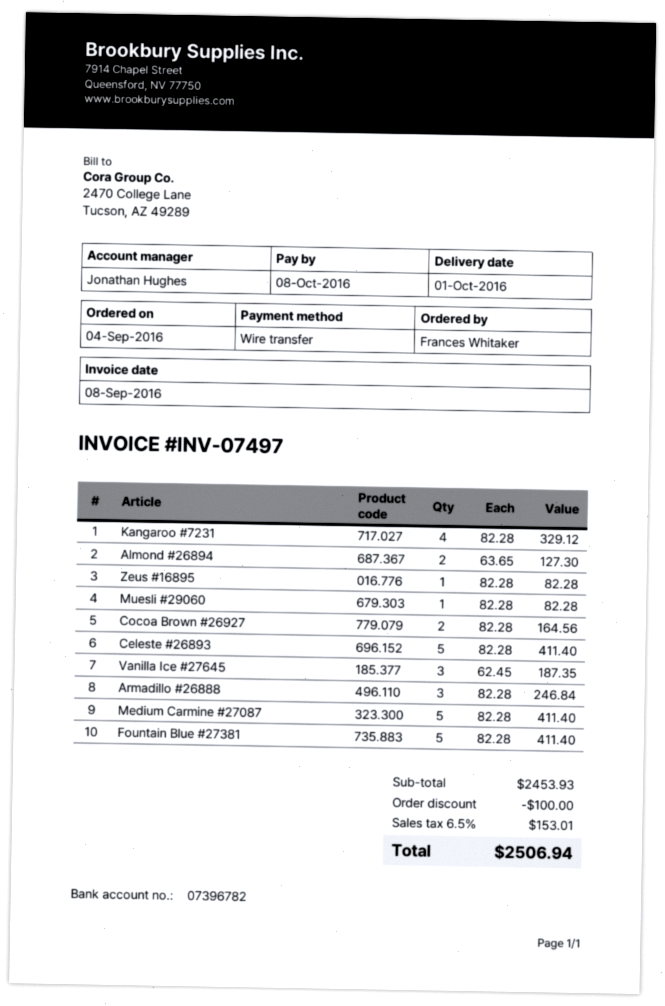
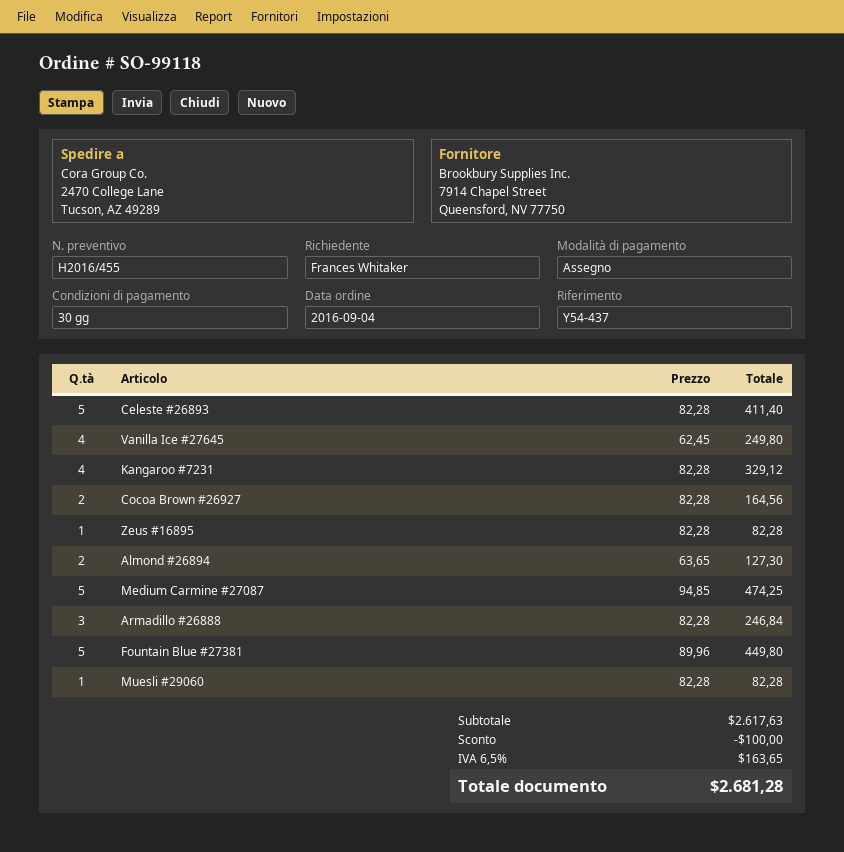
payment method: bank transfer -> cheque
Vanilla Ice #27645: 3 x 62.45 = 187.35 -> 4 x 62.45 = 249.80
Medium Carmine #27087: 5 x 82.28 = 411.40 -> 5 x 94.85 = 474.25
Fountain Blue #27381: 5 x 82.28 = 411.40 -> 5 x 89.96 = 449.80
subtotal: 2453.93 -> 2617.63
tax: 6.5% = 153.01 -> 6.5% = 163.65
total: 2506.94 -> 2681.28

